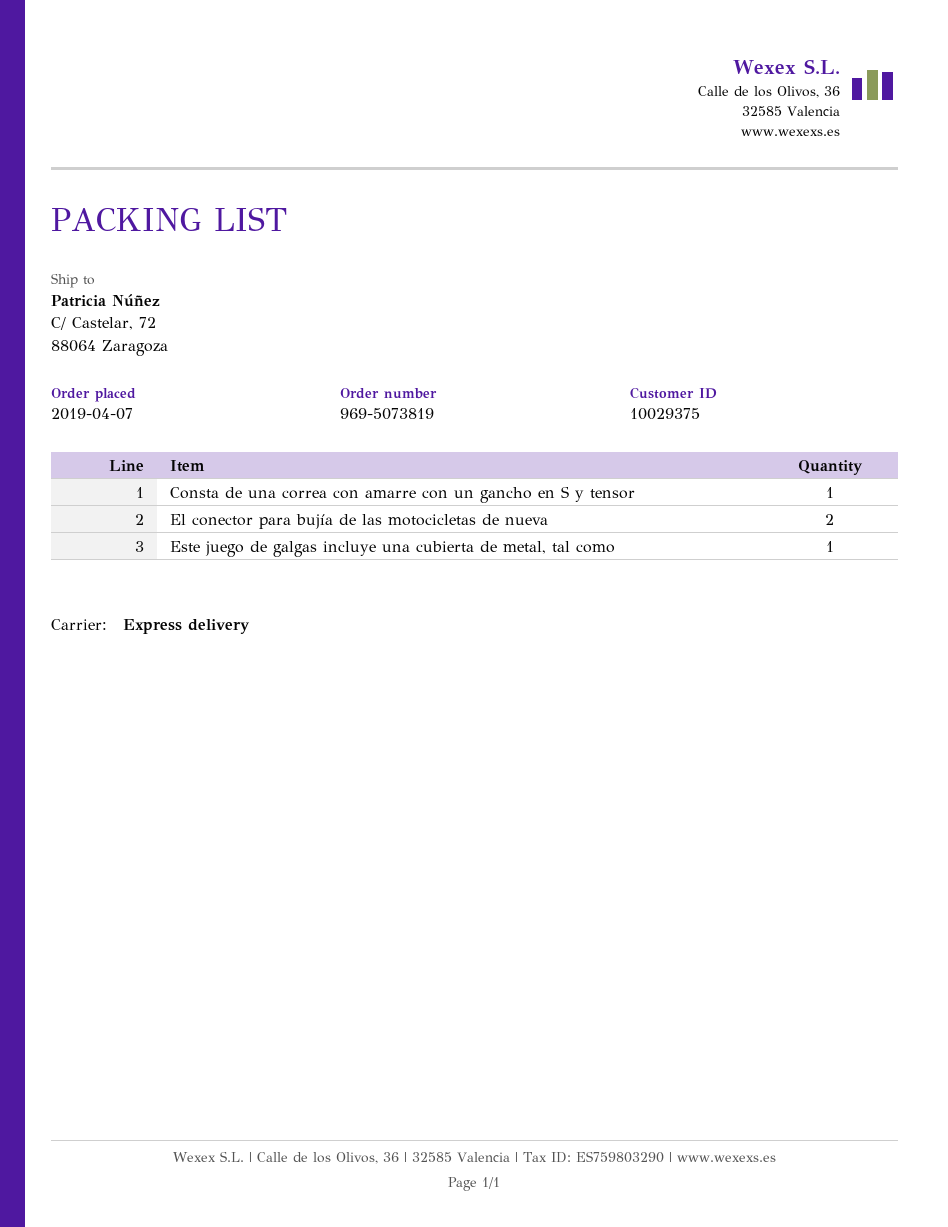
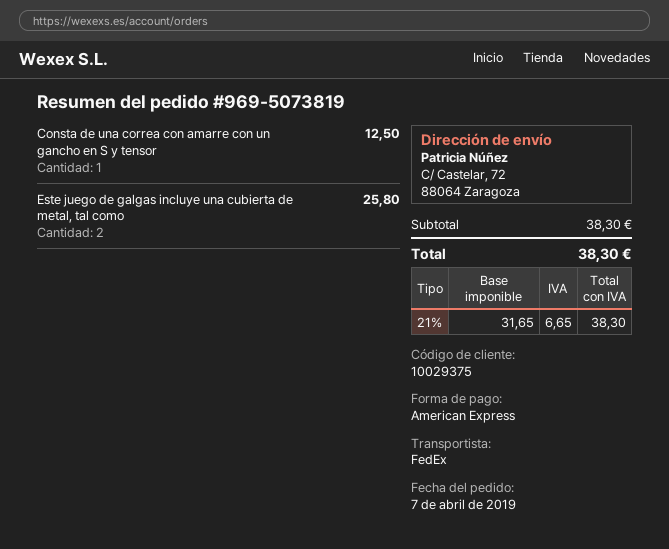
shipping method: express -> FedEx
El conector para bujía de las motocicletas de nueva: 2 -> none
Este juego de galgas incluye una cubierta de metal, tal como: 1 -> 2

